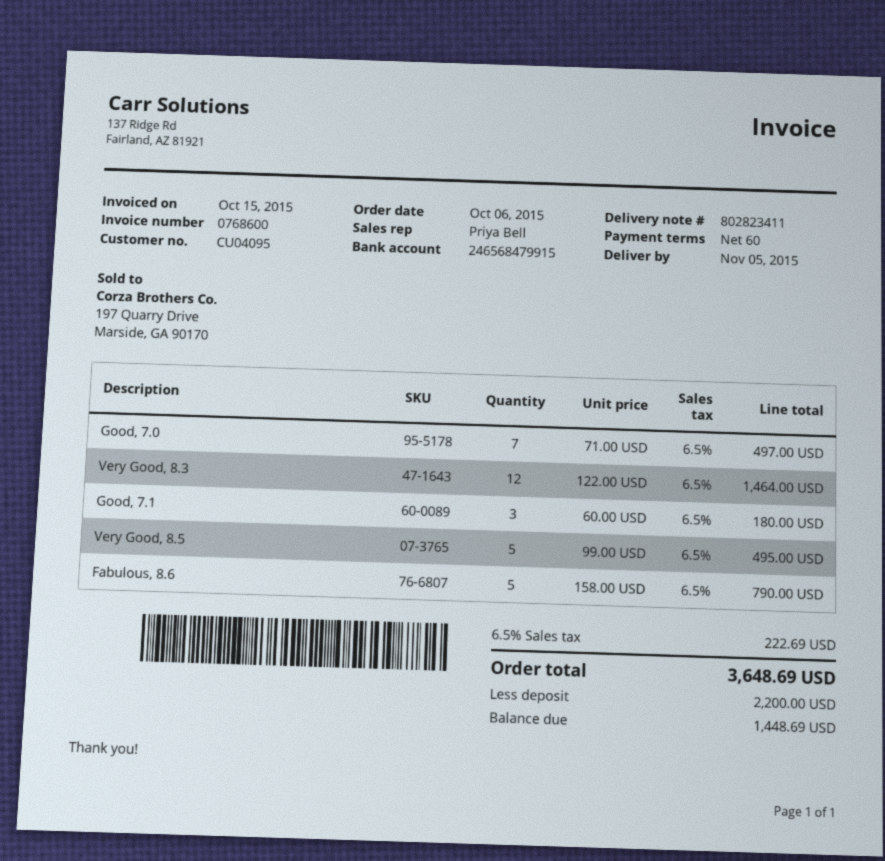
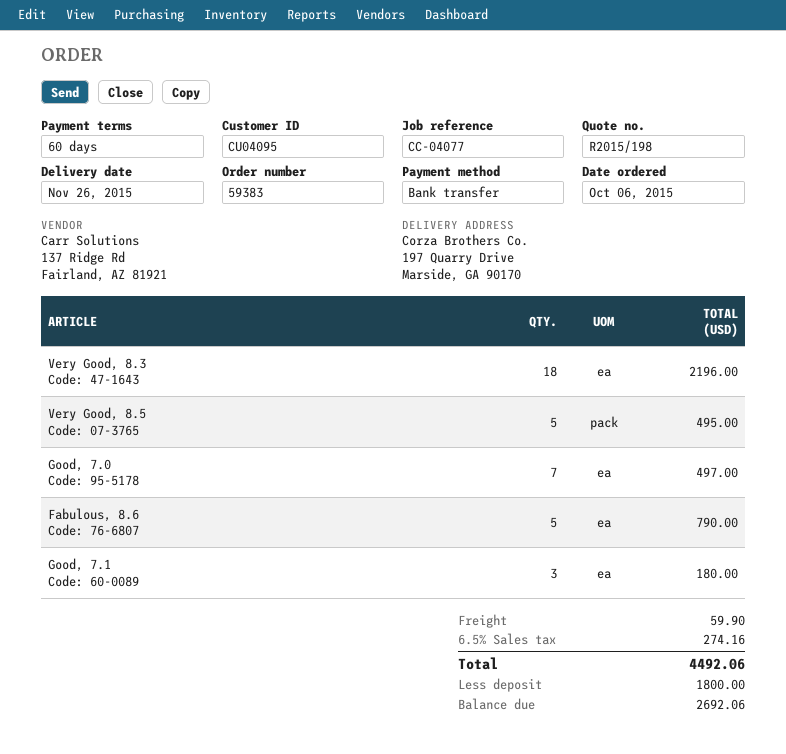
delivery date: 2015-11-05 -> 2015-11-26
Very Good, 8.3: 12 for 1464.00 -> 18 for 2196.00
shipping: none -> 59.90
tax: 6.5% = 222.69 -> 6.5% = 274.16
total: 3648.69 -> 4492.06
deposit: 2200.00 -> 1800.00
balance: 1448.69 -> 2692.06

